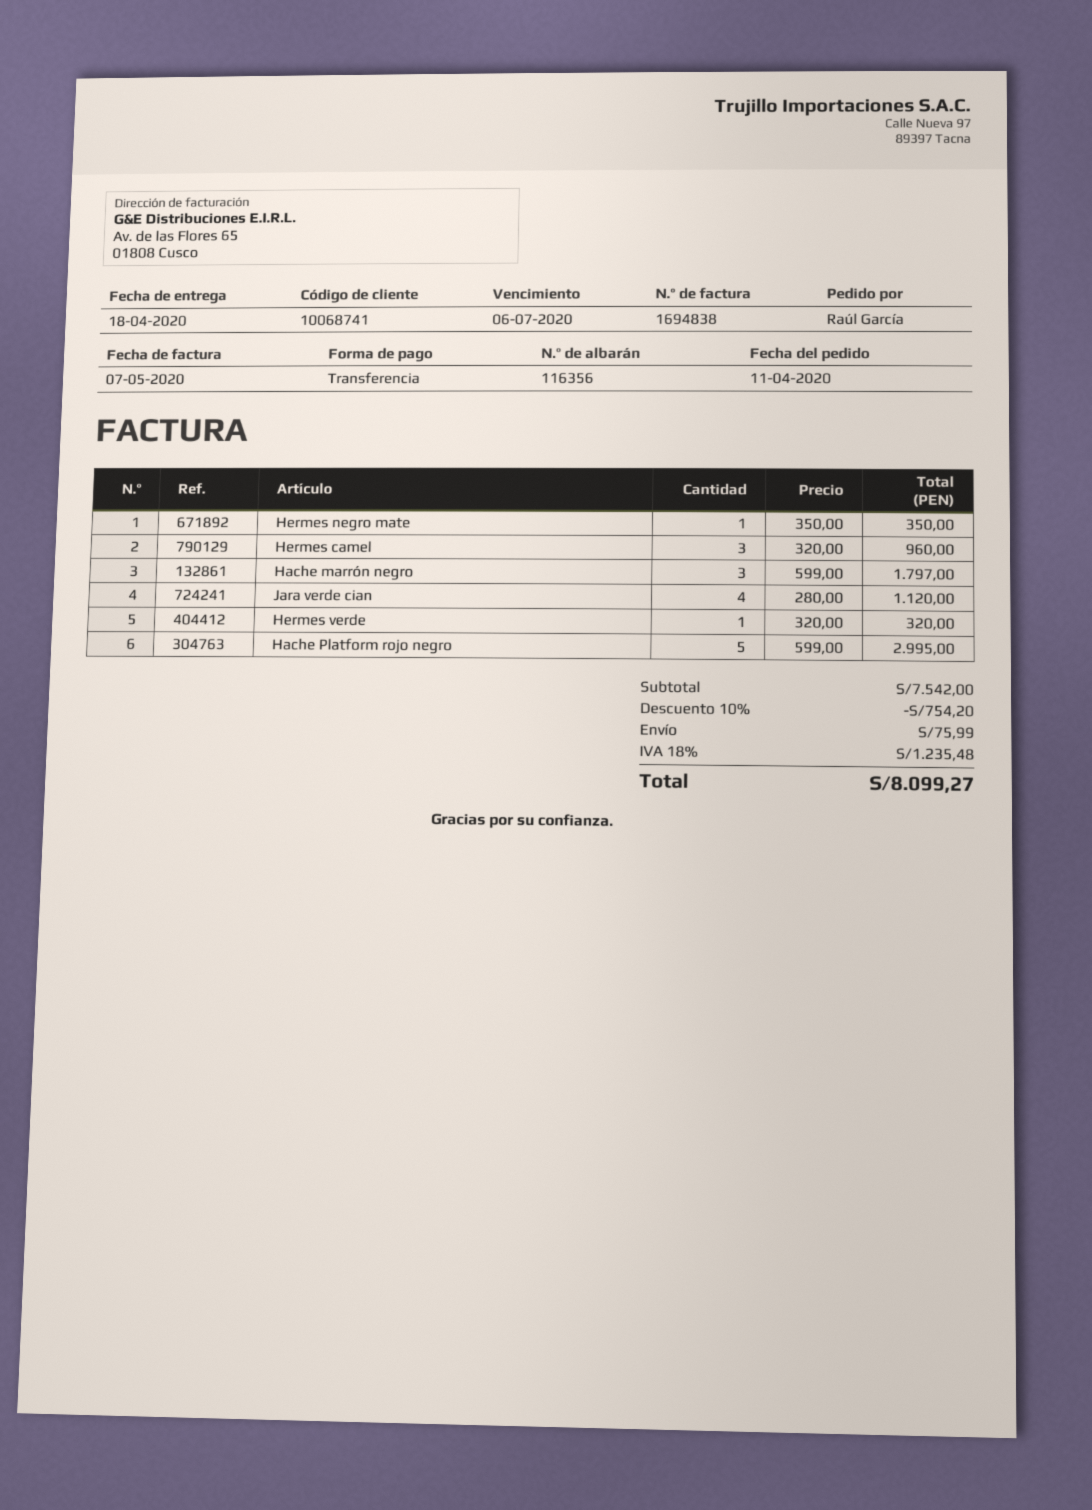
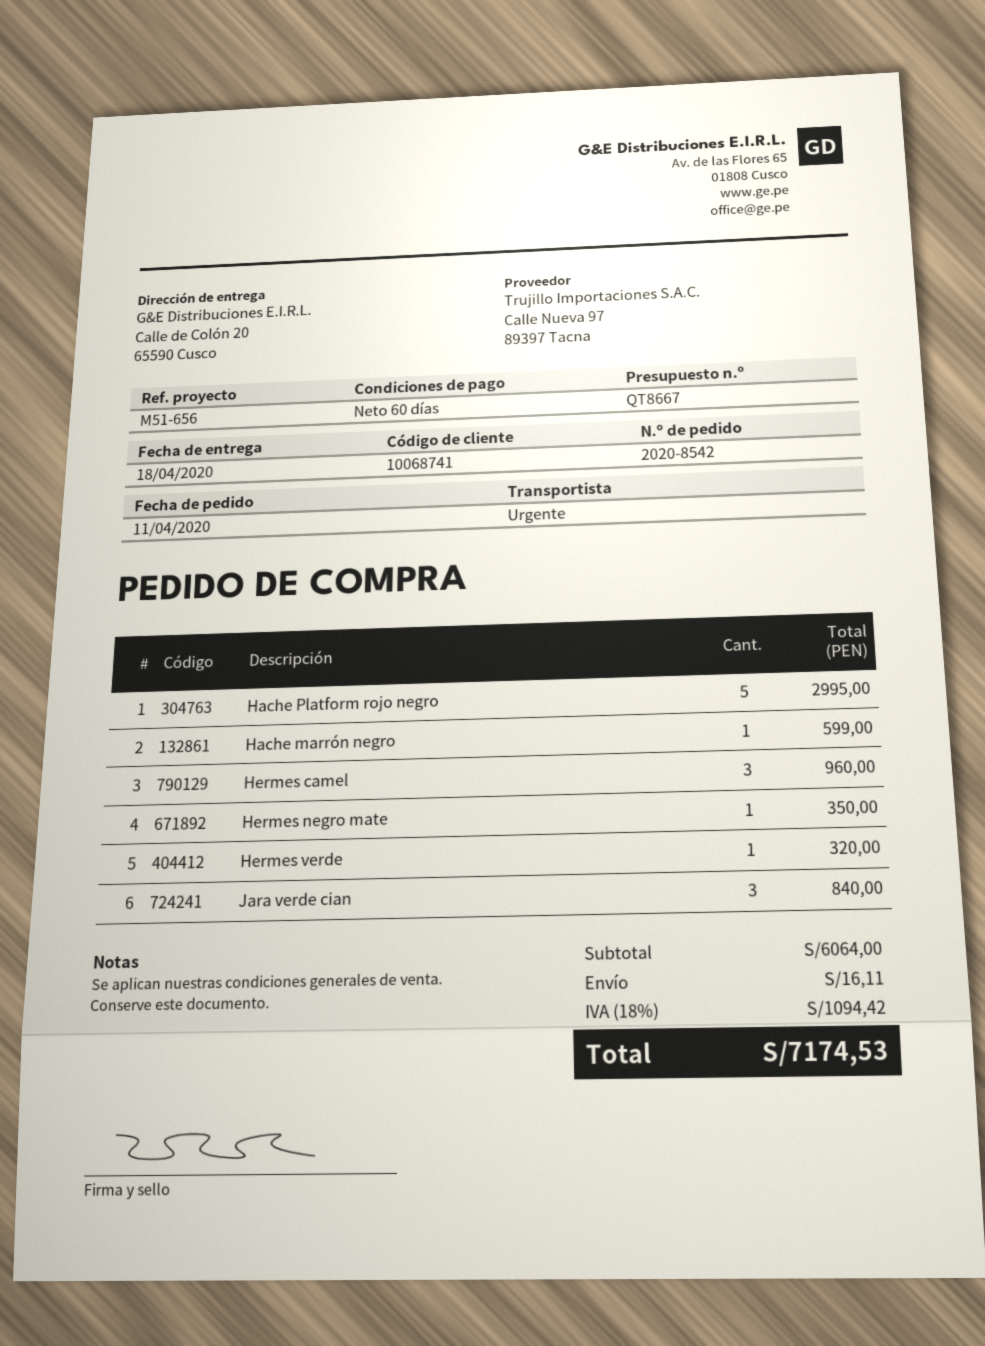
Hache marrón negro: 3 for 1797.00 -> 1 for 599.00
Jara verde cian: 4 for 1120.00 -> 3 for 840.00
subtotal: 7542.00 -> 6064.00
discount: 10% = 754.20 -> none
shipping: 75.99 -> 16.11
tax: 18% = 1235.48 -> 18% = 1094.42
total: 8099.27 -> 7174.53

